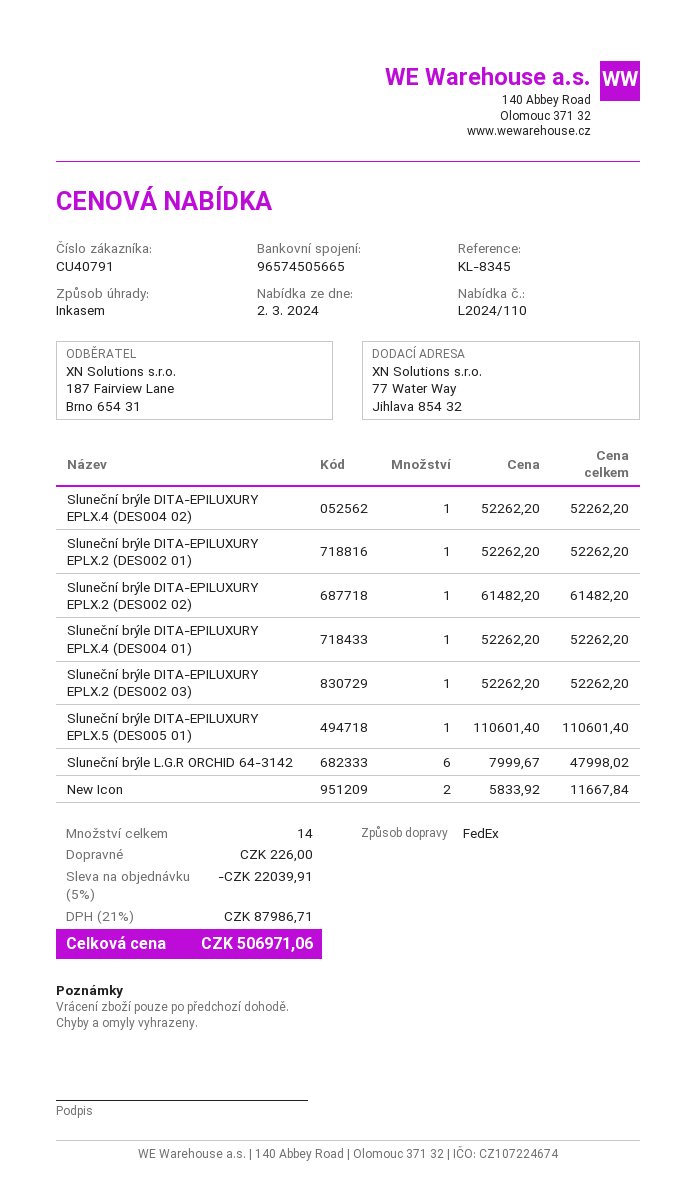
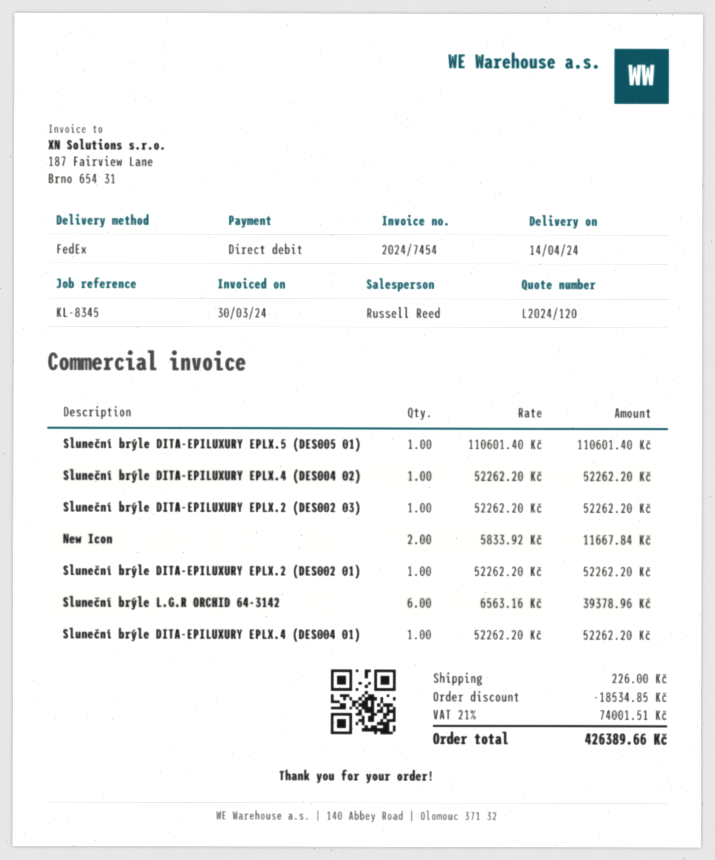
quote number: L2024/110 -> L2024/120
Sluneční brýle DITA-EPILUXURY EPLX.2 (DES002 02): 1 x 61482.20 = 61482.20 -> none
Sluneční brýle L.G.R ORCHID 64-3142: 6 x 7999.67 = 47998.02 -> 6 x 6563.16 = 39378.96
discount: 22039.91 -> 18534.85
tax: 21% = 87986.71 -> 21% = 74001.51
total: 506971.06 -> 426389.66

